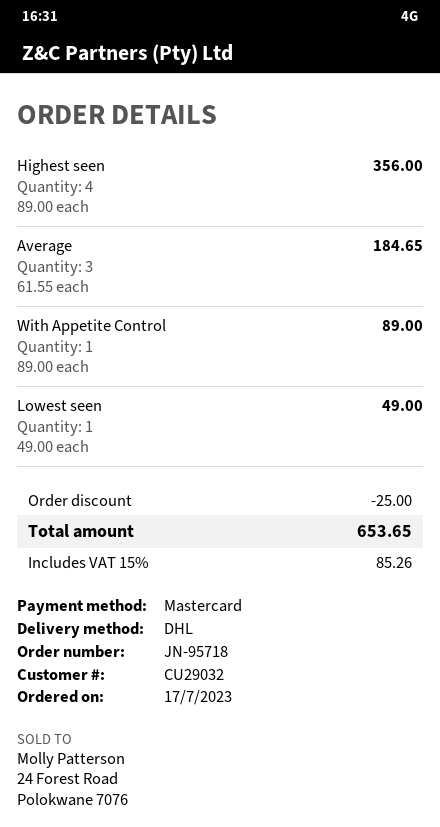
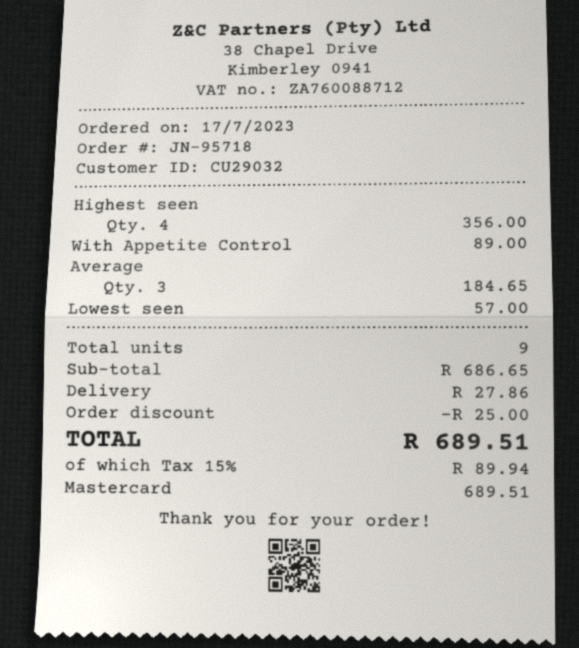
Lowest seen: 1 for 49.00 -> 1 for 57.00
shipping: none -> 27.86
tax: 15% = 85.26 -> 15% = 89.94
total: 653.65 -> 689.51

